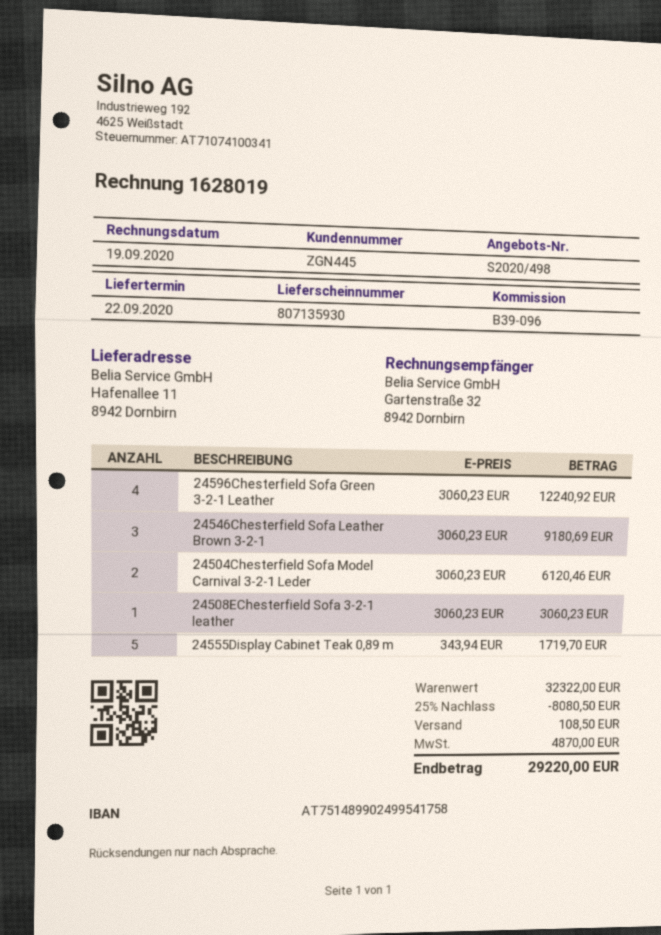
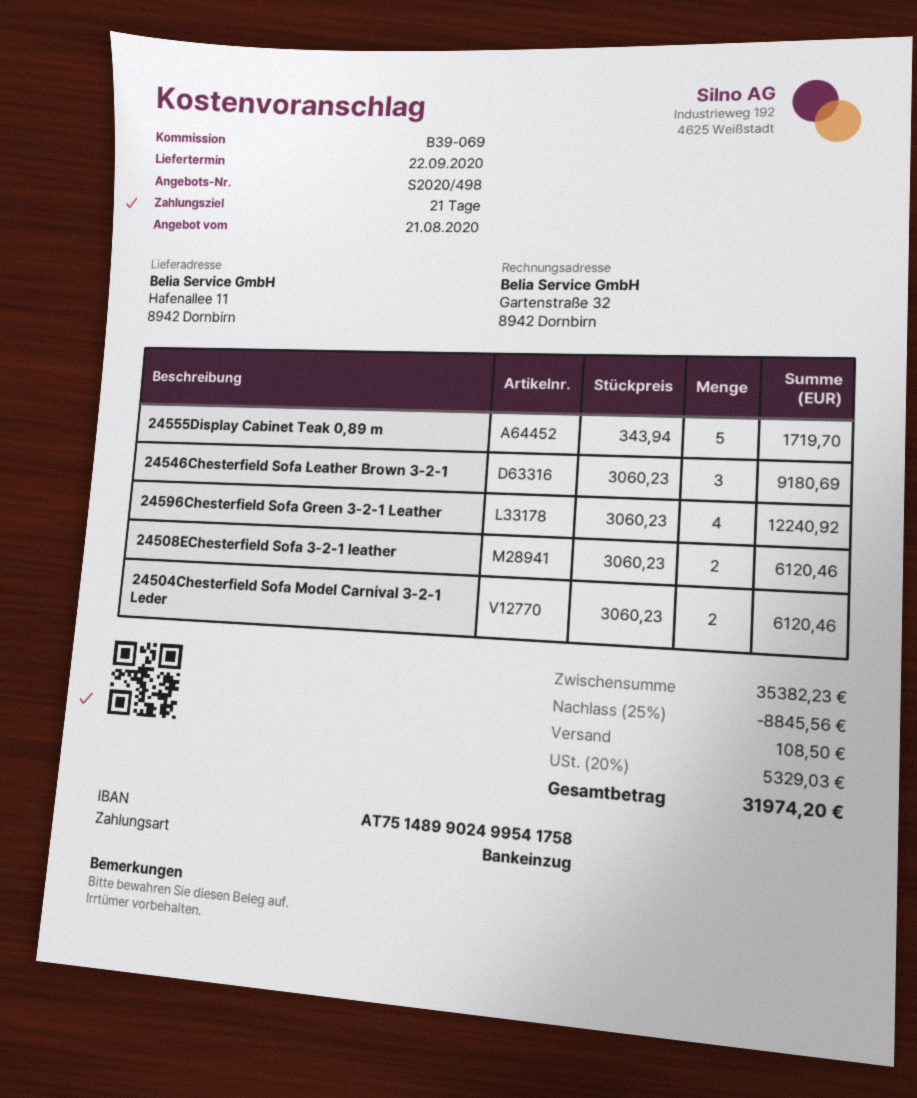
reference: B39-096 -> B39-069
24508EChesterfield Sofa 3-2-1 leather: 1 x 3060.23 = 3060.23 -> 2 x 3060.23 = 6120.46
subtotal: 32322.00 -> 35382.23
discount: 25% = 8080.50 -> 25% = 8845.56
tax: 4870.00 -> 5329.03
total: 29220.00 -> 31974.20

